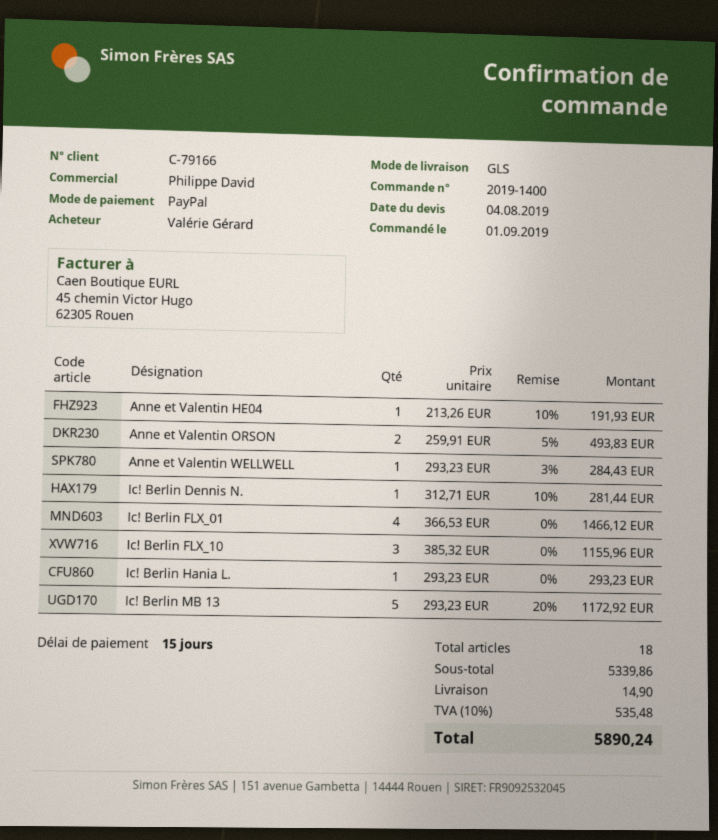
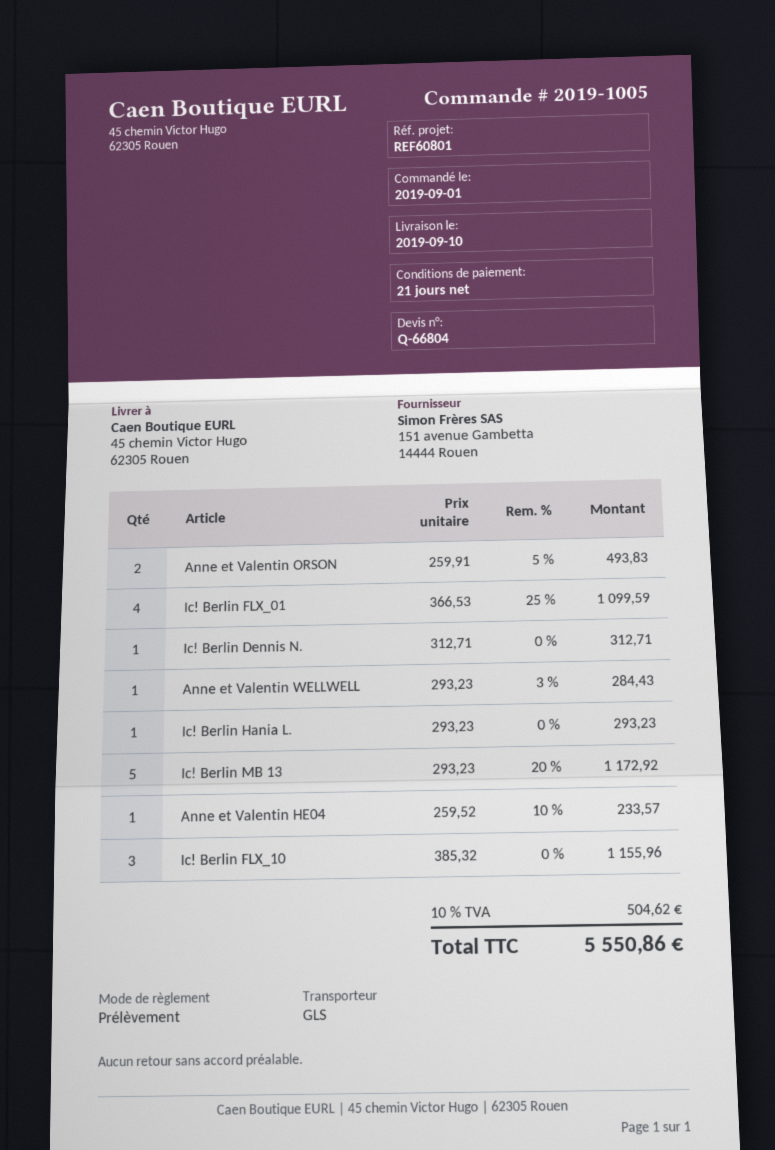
order number: 2019-1400 -> 2019-1005
payment terms: 15 days -> 21 days
payment method: PayPal -> direct debit
Anne et Valentin HE04: 1 x 213.26 - 10% = 191.93 -> 1 x 259.52 - 10% = 233.57
Ic! Berlin Dennis N.: 1 x 312.71 - 10% = 281.44 -> 1 x 312.71 = 312.71
Ic! Berlin FLX_01: 4 x 366.53 = 1466.12 -> 4 x 366.53 - 25% = 1099.59
shipping: 14.90 -> none
tax: 10% = 535.48 -> 10% = 504.62
total: 5890.24 -> 5550.86

